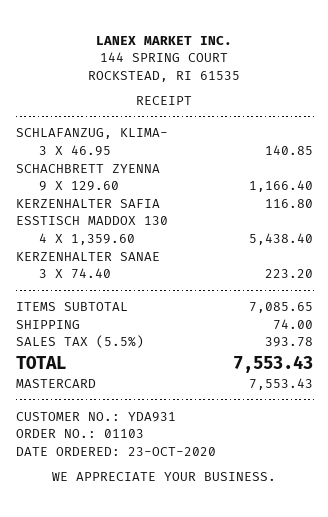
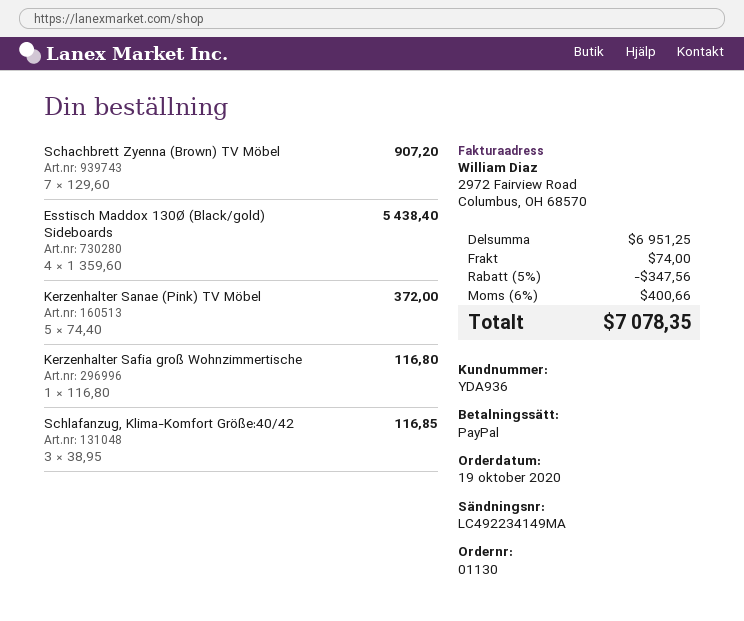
order number: 01103 -> 01130
order date: 2020-10-23 -> 2020-10-19
customer number: YDA931 -> YDA936
payment method: Mastercard -> PayPal
SCHLAFANZUG, KLIMA-: 3 x 46.95 = 140.85 -> 3 x 38.95 = 116.85
SCHACHBRETT ZYENNA: 9 x 129.60 = 1166.40 -> 7 x 129.60 = 907.20
KERZENHALTER SANAE: 3 x 74.40 = 223.20 -> 5 x 74.40 = 372.00
subtotal: 7085.65 -> 6951.25
discount: none -> 5% = 347.56
tax: 5.5% = 393.78 -> 6% = 400.66
total: 7553.43 -> 7078.35

